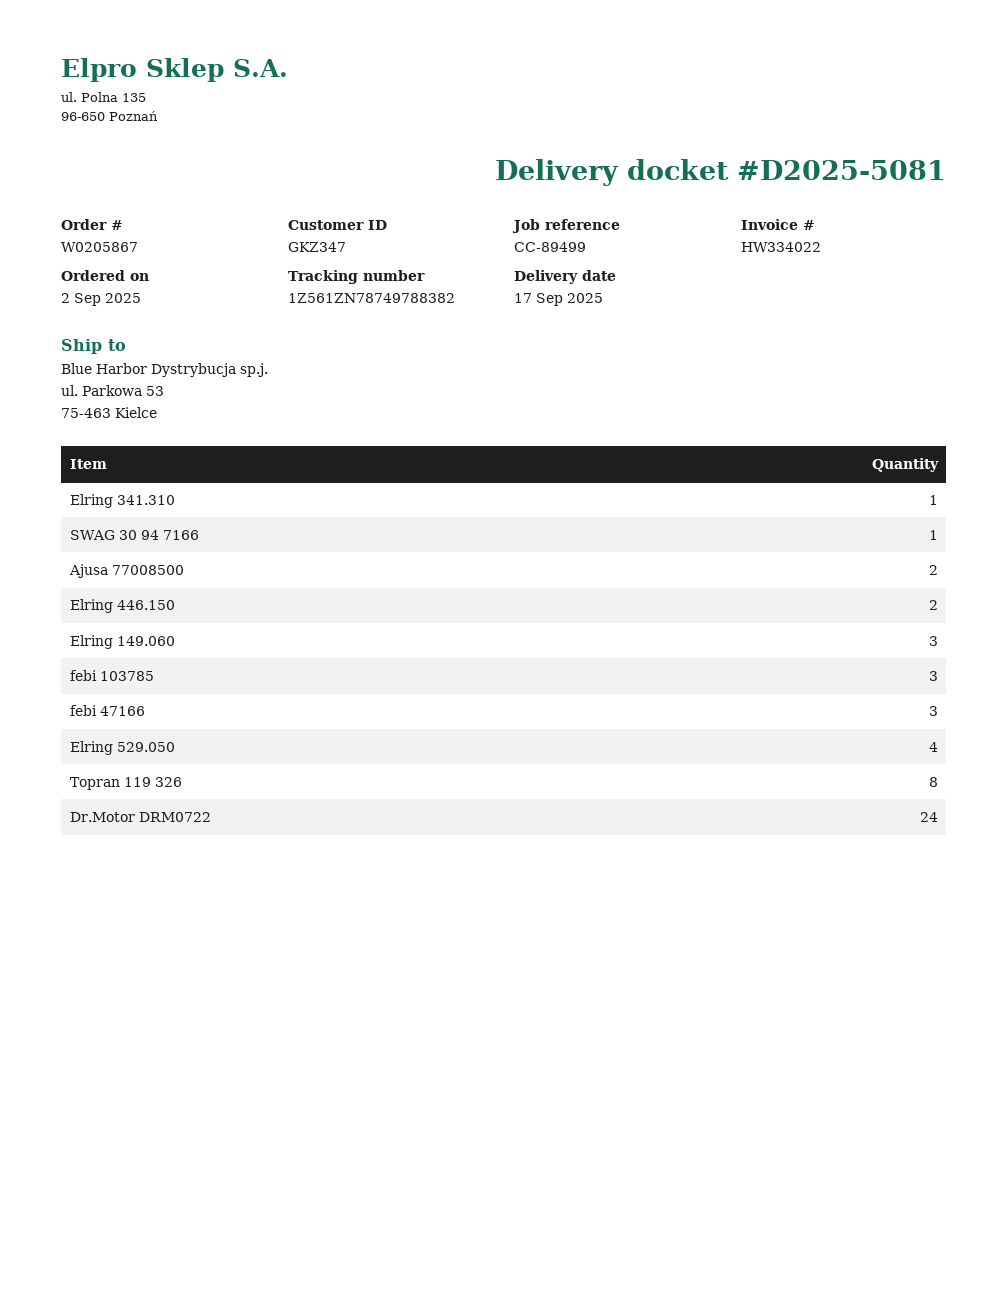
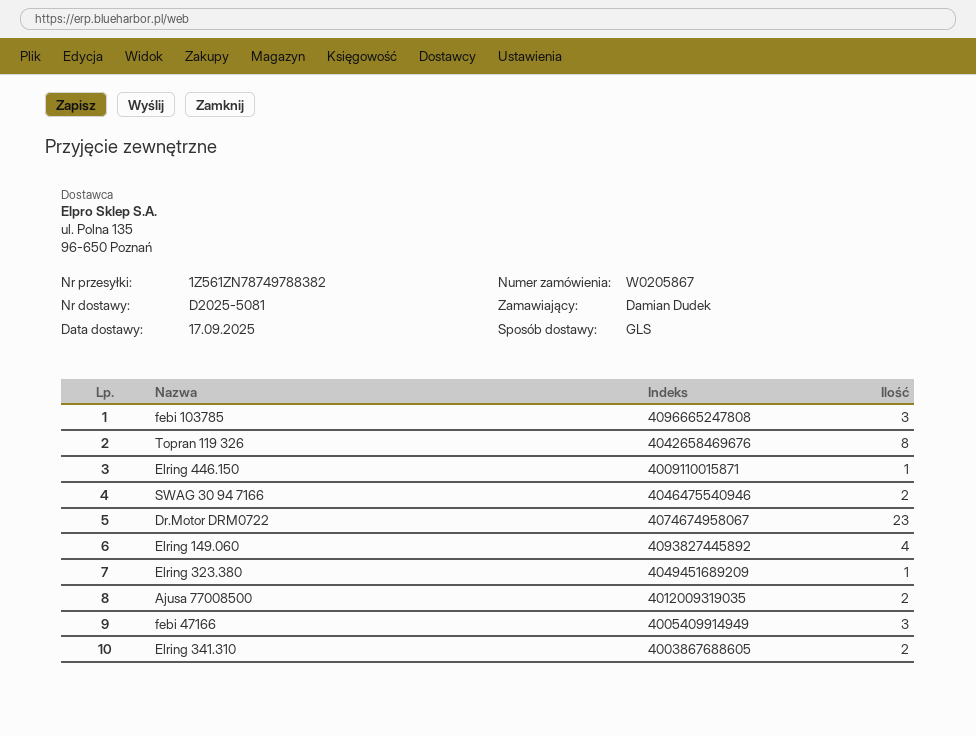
Elring 341.310: 1 -> 2
SWAG 30 94 7166: 1 -> 2
Elring 446.150: 2 -> 1
Elring 149.060: 3 -> 4
Elring 529.050: 4 -> none
Dr.Motor DRM0722: 24 -> 23
Elring 323.380: none -> 1

